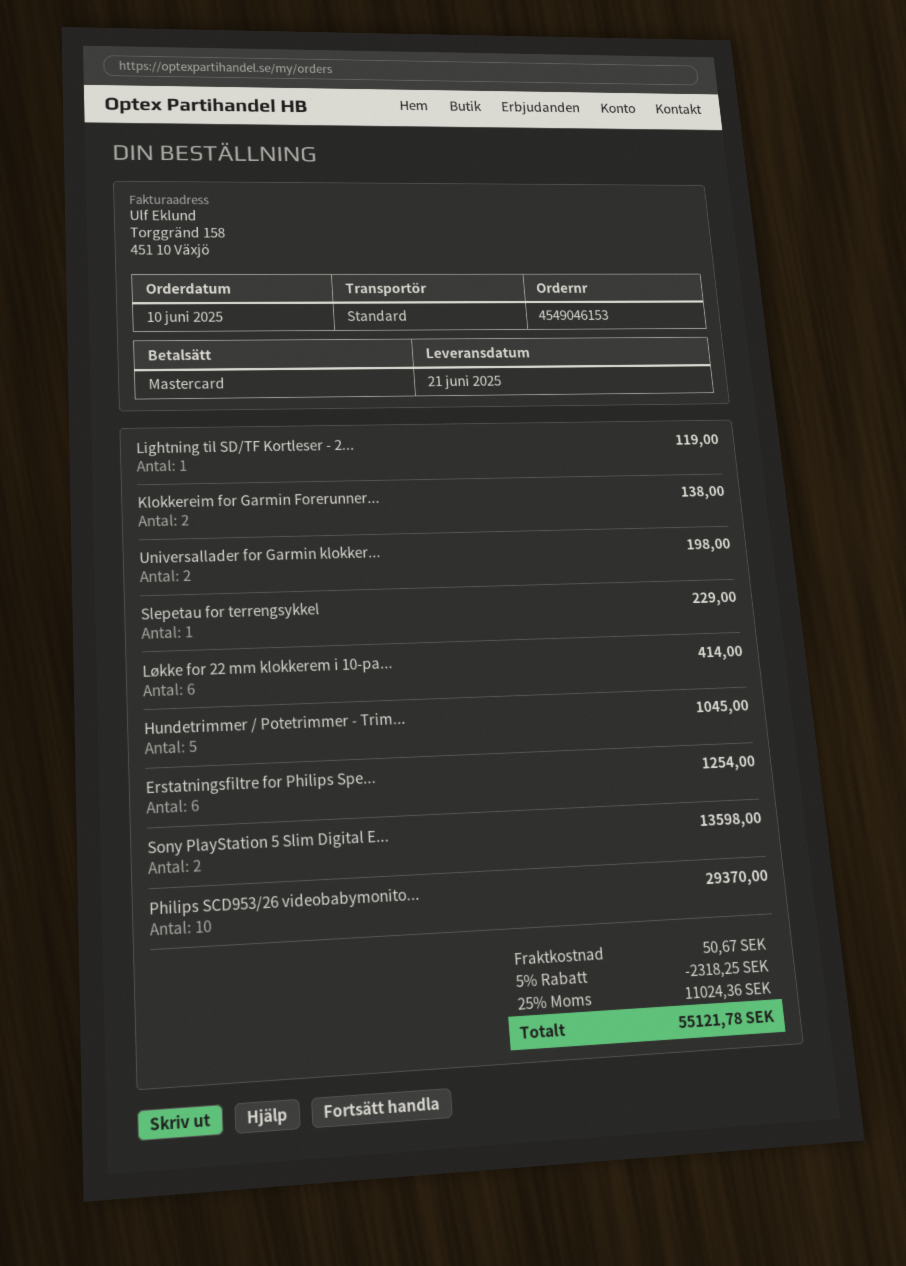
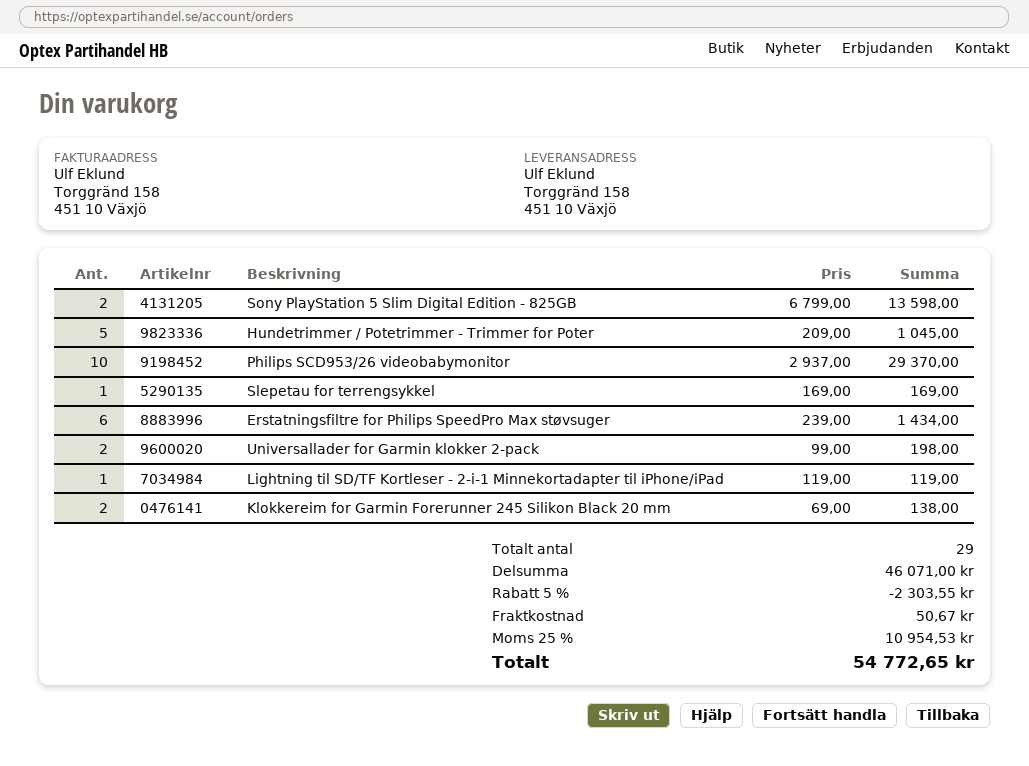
Slepetau for terrengsykkel: 1 for 229.00 -> 1 for 169.00
Løkke for 22 mm klokkerem i 10-pa...: 6 for 414.00 -> none
Erstatningsfiltre for Philips Spe...: 6 for 1254.00 -> 6 for 1434.00
discount: 5% = 2318.25 -> 5% = 2303.55
tax: 25% = 11024.36 -> 25% = 10954.53
total: 55121.78 -> 54772.65

